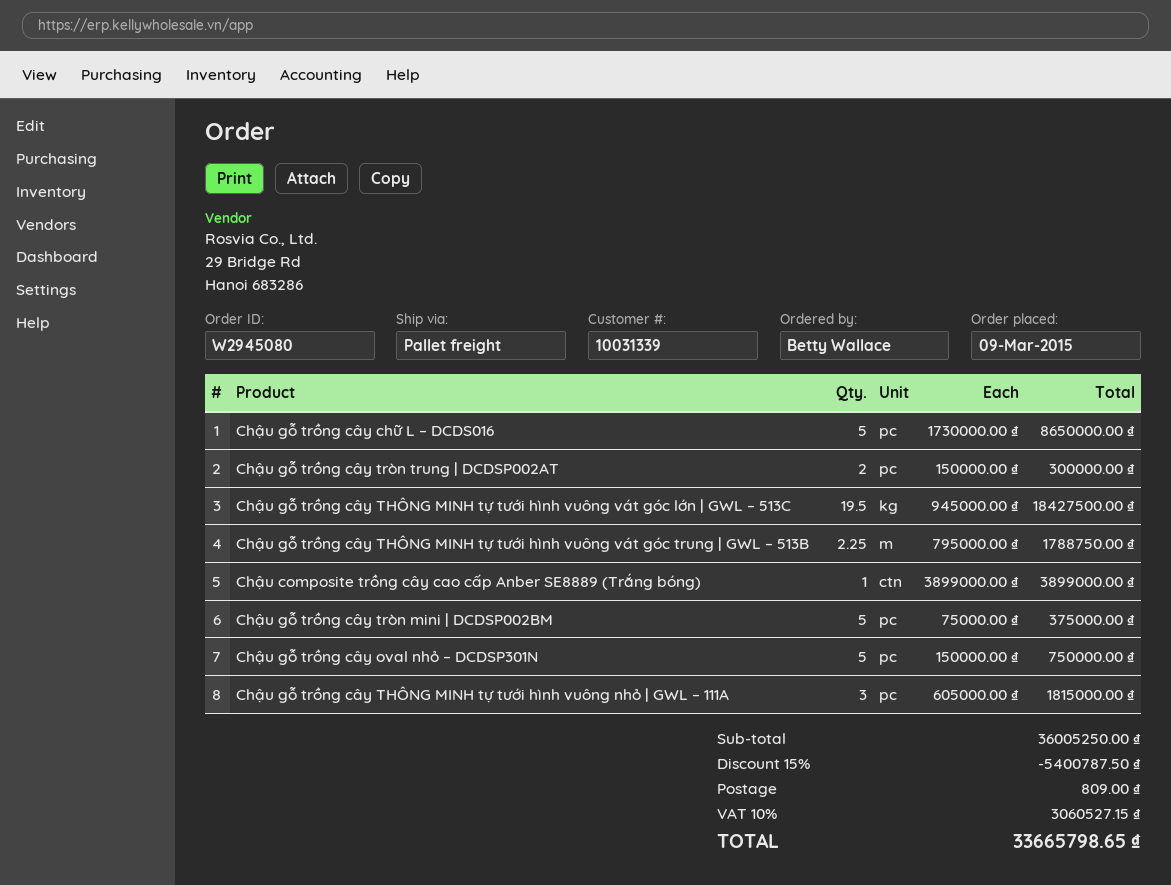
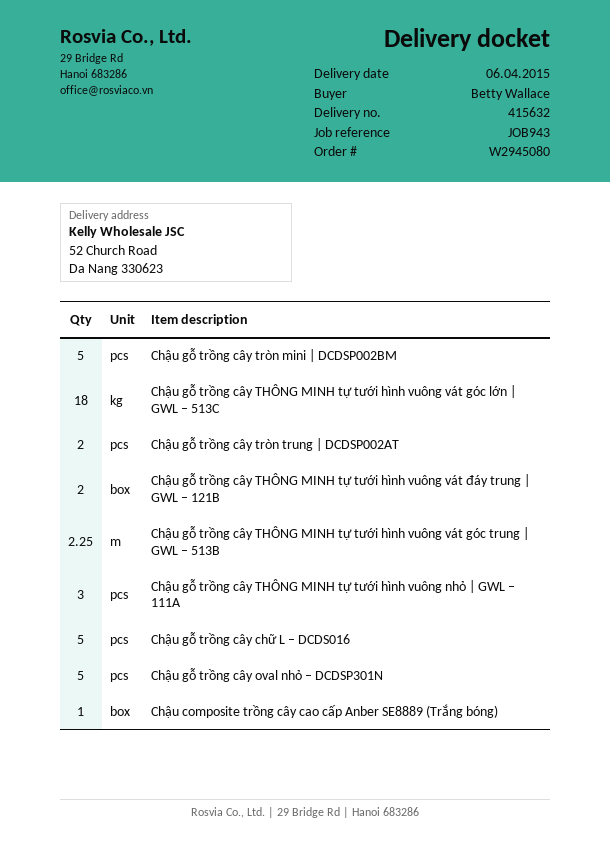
Chậu gỗ trồng cây THÔNG MINH tự tưới hình vuông vát góc lớn | GWL – 513C: 19.5 -> 18
Chậu gỗ trồng cây THÔNG MINH tự tưới hình vuông vát đáy trung | GWL – 121B: none -> 2

